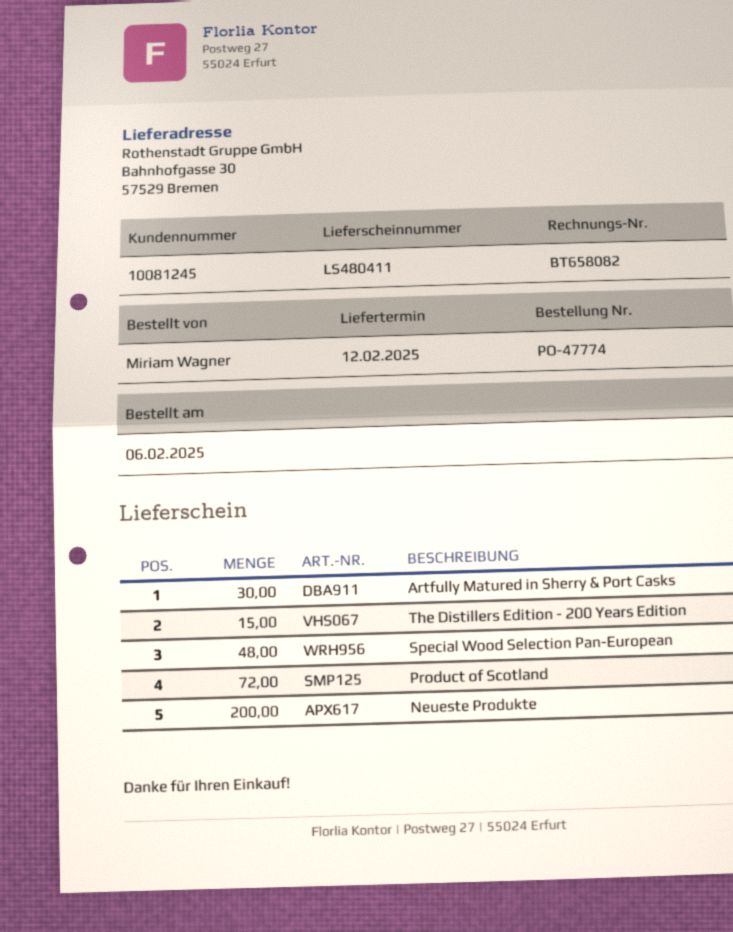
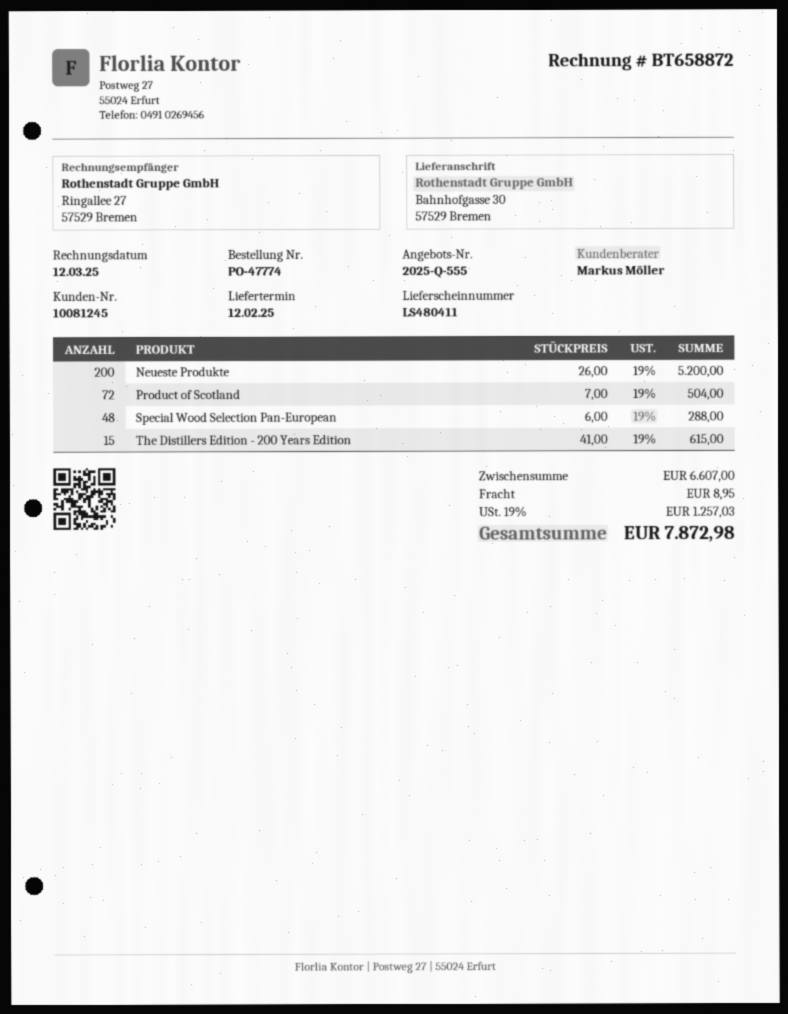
invoice number: BT658082 -> BT658872
Artfully Matured in Sherry & Port Casks: 30 -> none

